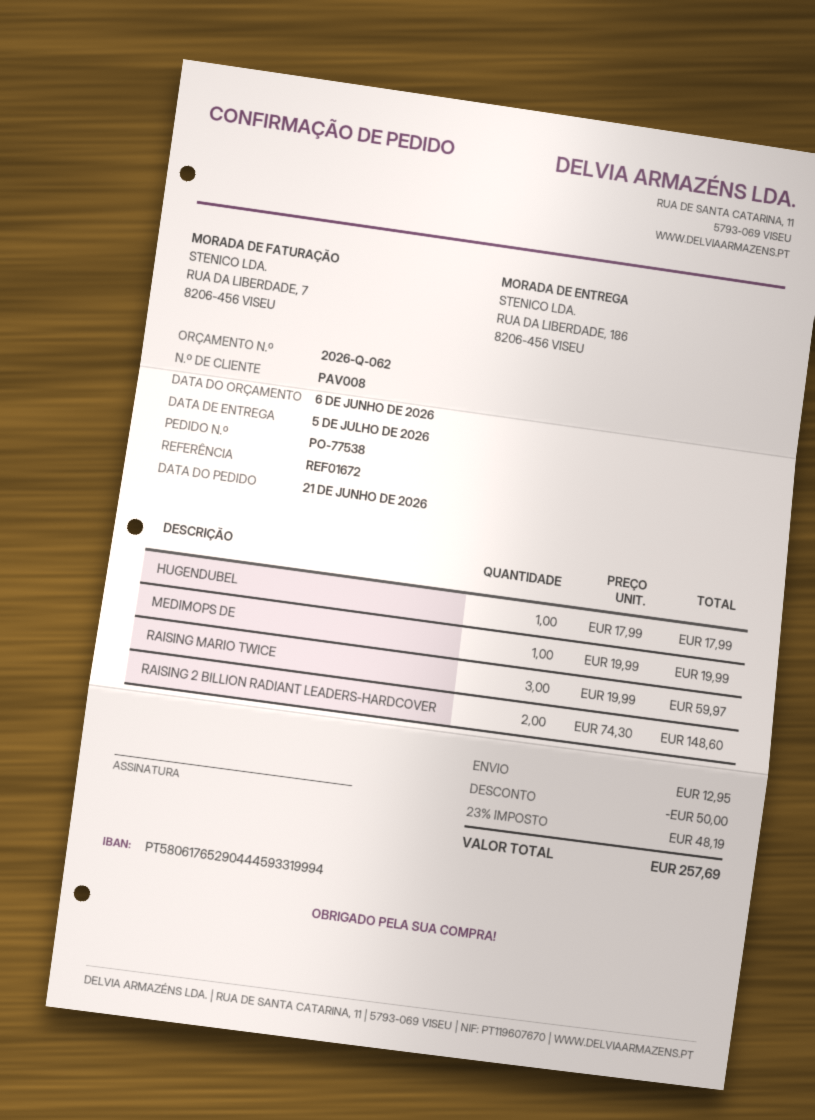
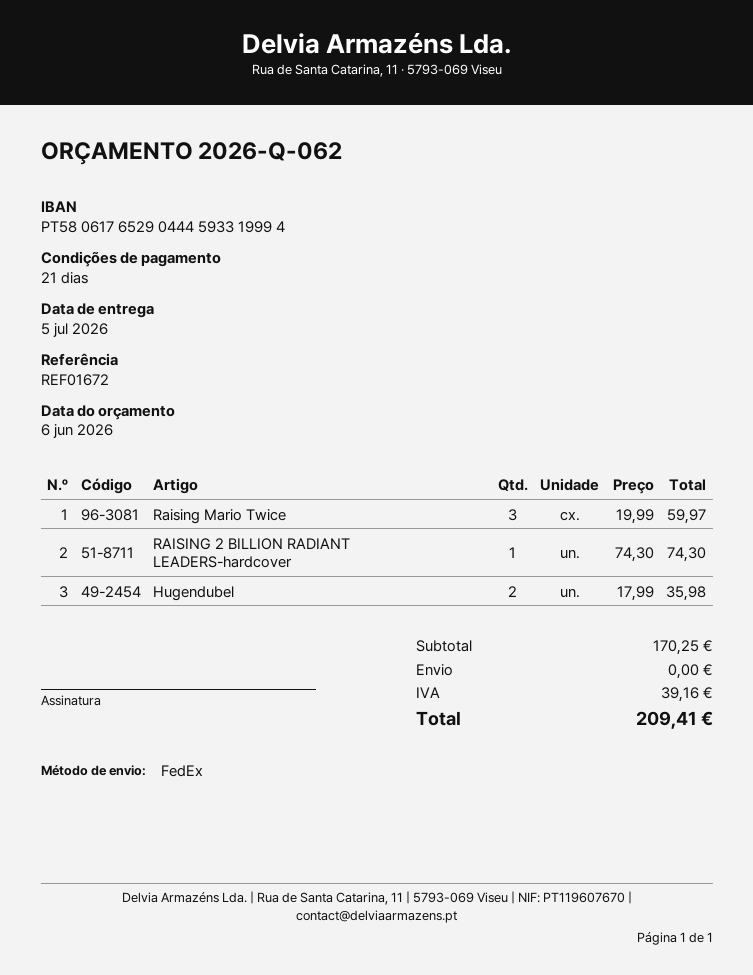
HUGENDUBEL: 1 x 17.99 = 17.99 -> 2 x 17.99 = 35.98
MEDIMOPS DE: 1 x 19.99 = 19.99 -> none
RAISING 2 BILLION RADIANT LEADERS-HARDCOVER: 2 x 74.30 = 148.60 -> 1 x 74.30 = 74.30
discount: 50.00 -> none
shipping: 12.95 -> 0.00
tax: 48.19 -> 39.16
total: 257.69 -> 209.41

